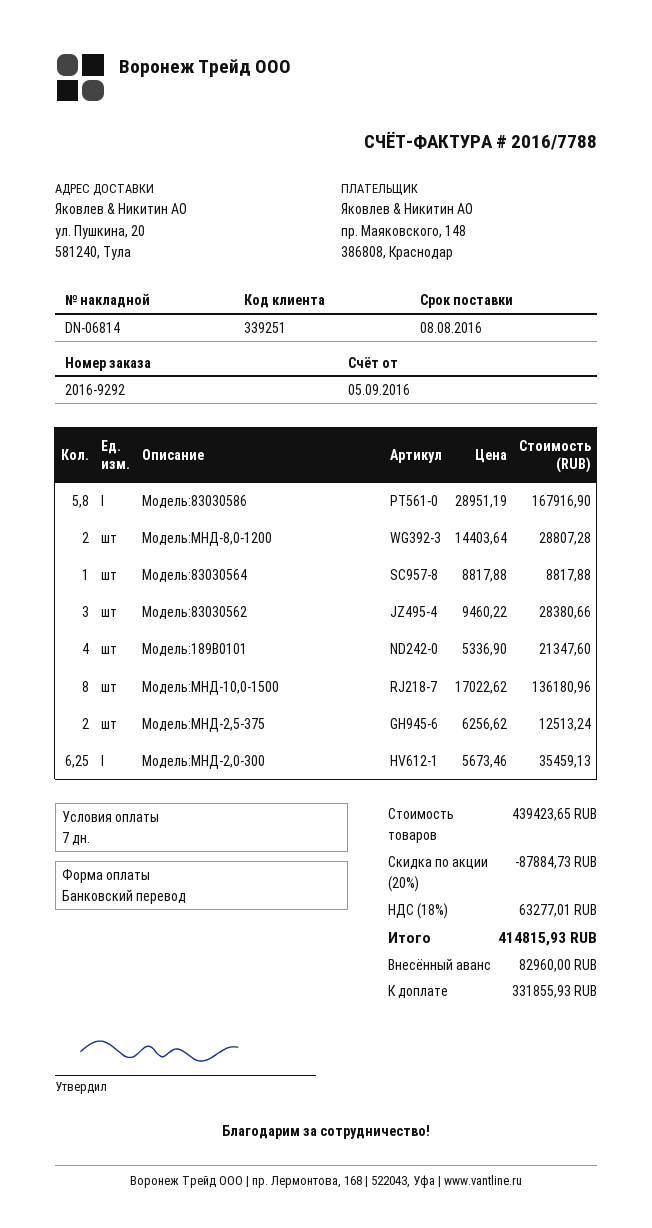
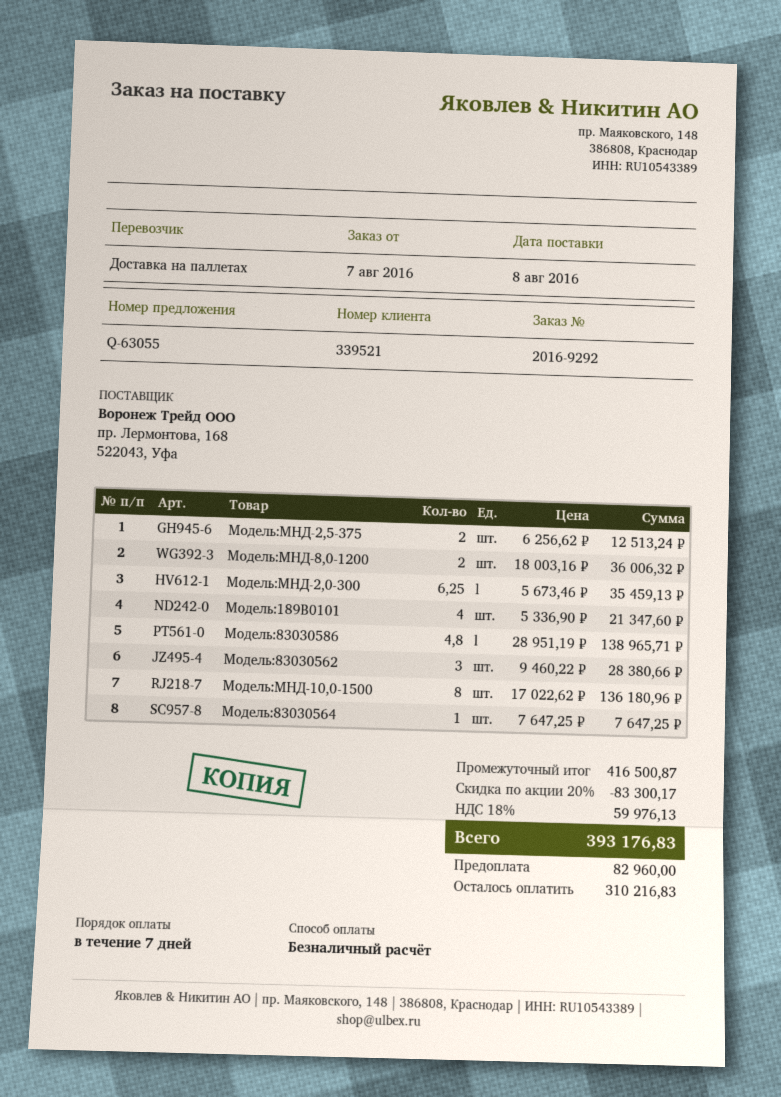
customer number: 339251 -> 339521
Модель:83030586: 5.8 x 28951.19 = 167916.90 -> 4.8 x 28951.19 = 138965.71
Модель:МНД-8,0-1200: 2 x 14403.64 = 28807.28 -> 2 x 18003.16 = 36006.32
Модель:83030564: 1 x 8817.88 = 8817.88 -> 1 x 7647.25 = 7647.25
subtotal: 439423.65 -> 416500.87
discount: 20% = 87884.73 -> 20% = 83300.17
tax: 18% = 63277.01 -> 18% = 59976.13
total: 414815.93 -> 393176.83
balance: 331855.93 -> 310216.83

